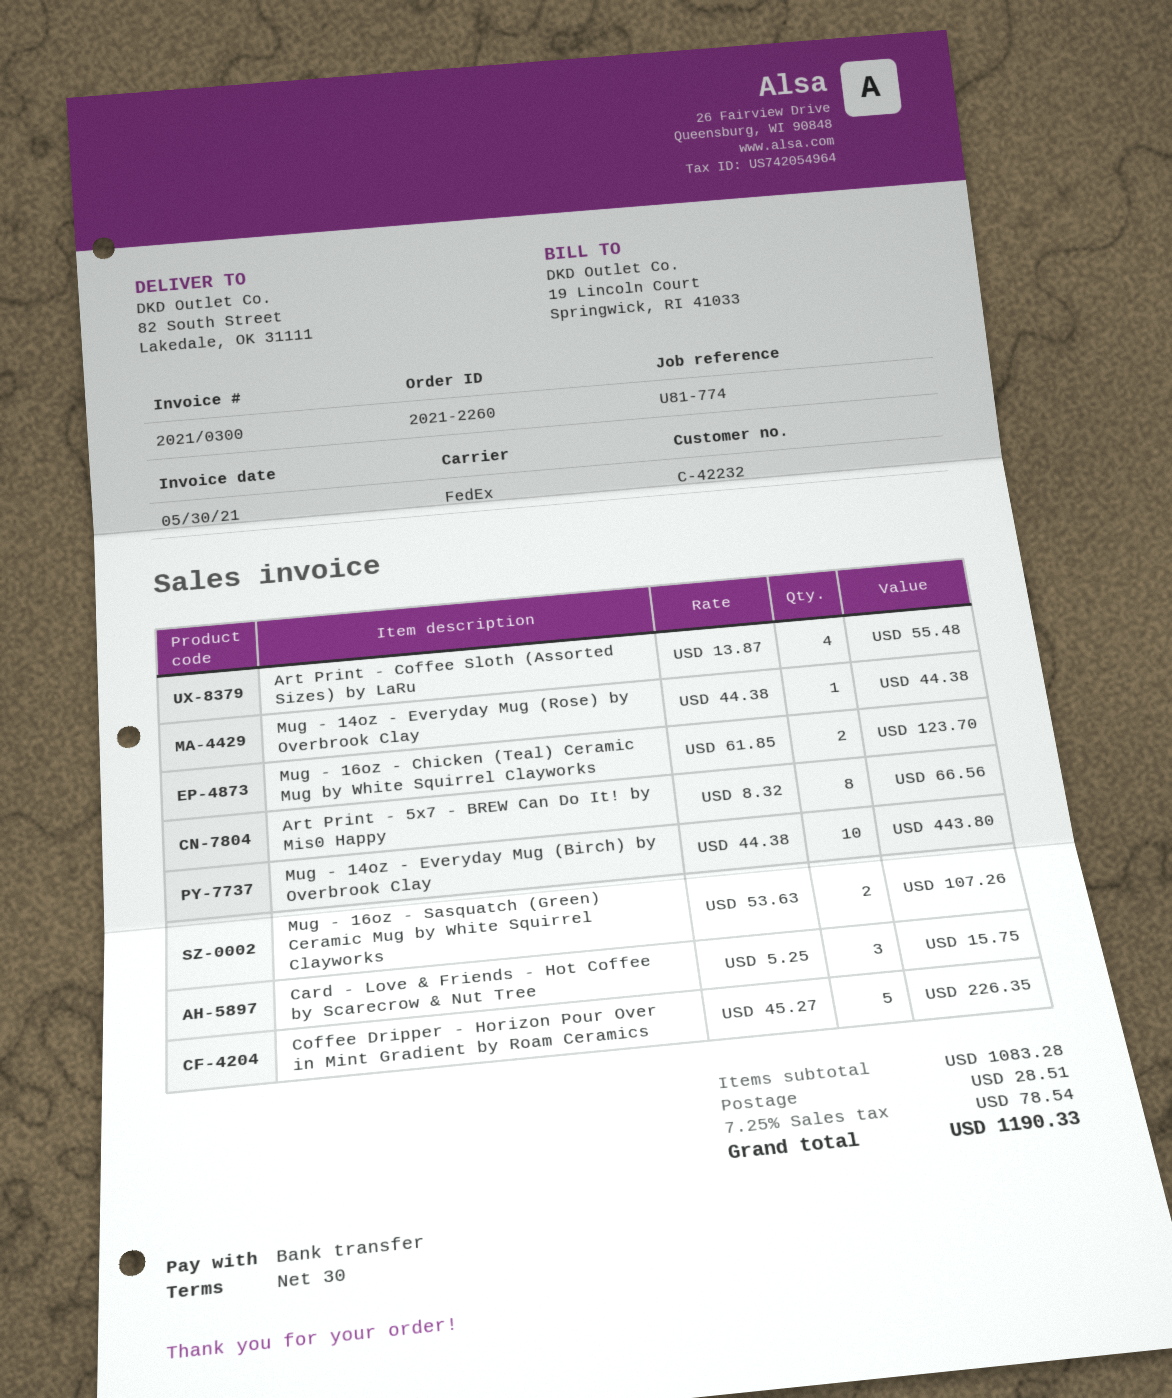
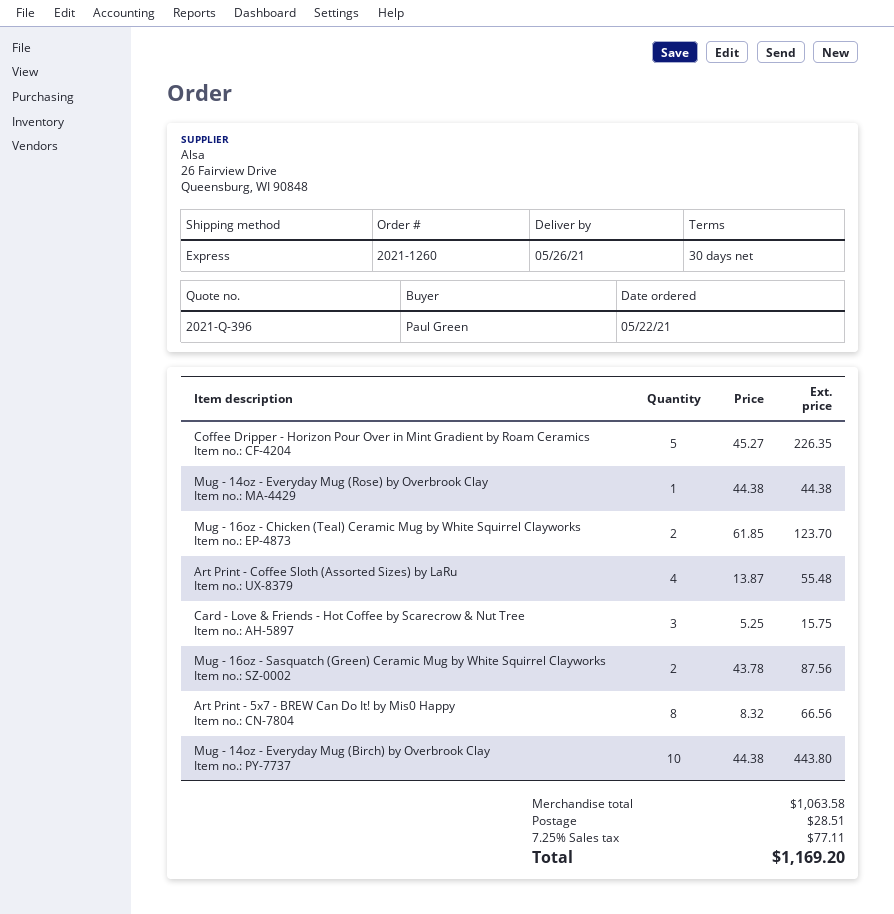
order number: 2021-2260 -> 2021-1260
shipping method: FedEx -> express
Mug - 16oz - Sasquatch (Green) Ceramic Mug by White Squirrel Clayworks: 2 x 53.63 = 107.26 -> 2 x 43.78 = 87.56
subtotal: 1083.28 -> 1063.58
tax: 7.25% = 78.54 -> 7.25% = 77.11
total: 1190.33 -> 1169.20

